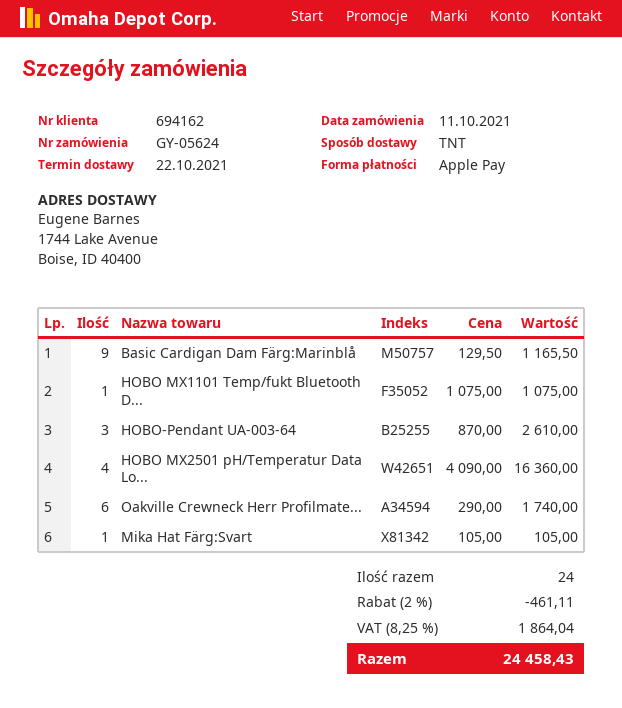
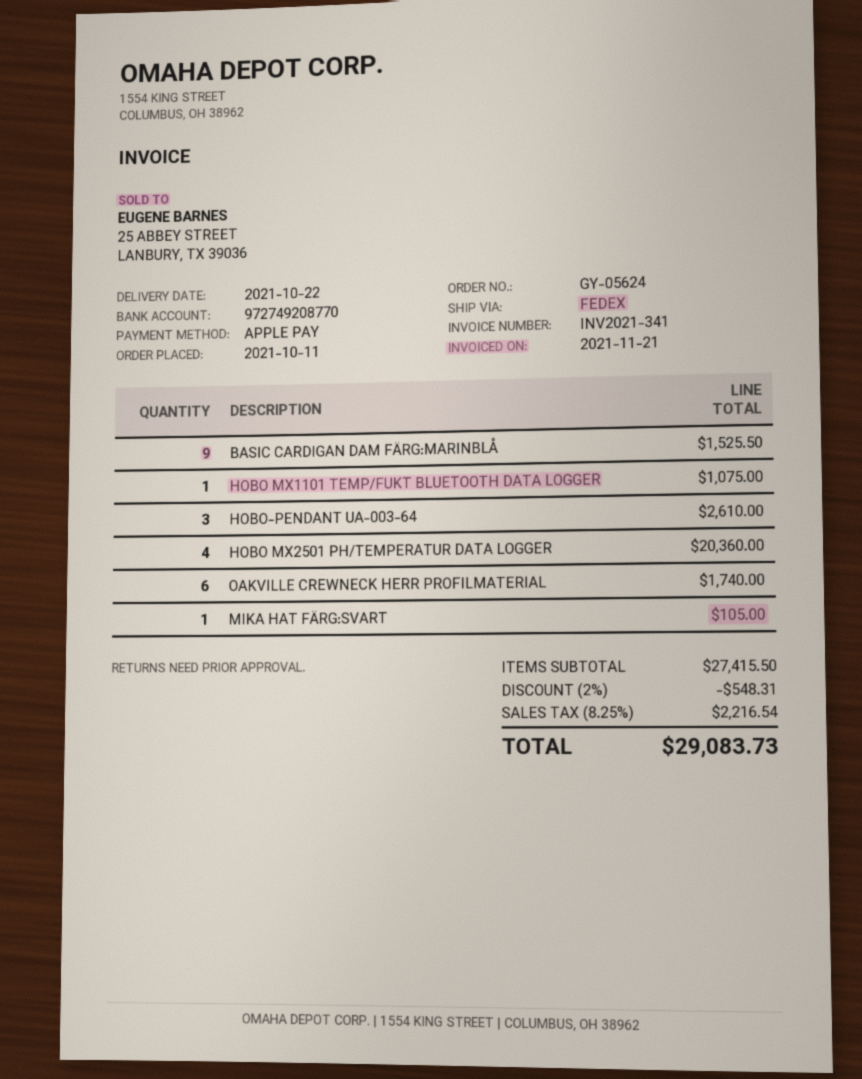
shipping method: TNT -> FedEx
Basic Cardigan Dam Färg:Marinblå: 9 for 1165.50 -> 9 for 1525.50
HOBO MX2501 pH/Temperatur Data Lo...: 4 for 16360.00 -> 4 for 20360.00
discount: 2% = 461.11 -> 2% = 548.31
tax: 8.25% = 1864.04 -> 8.25% = 2216.54
total: 24458.43 -> 29083.73

